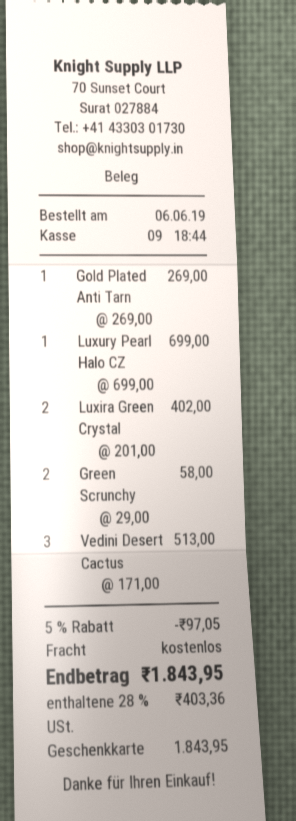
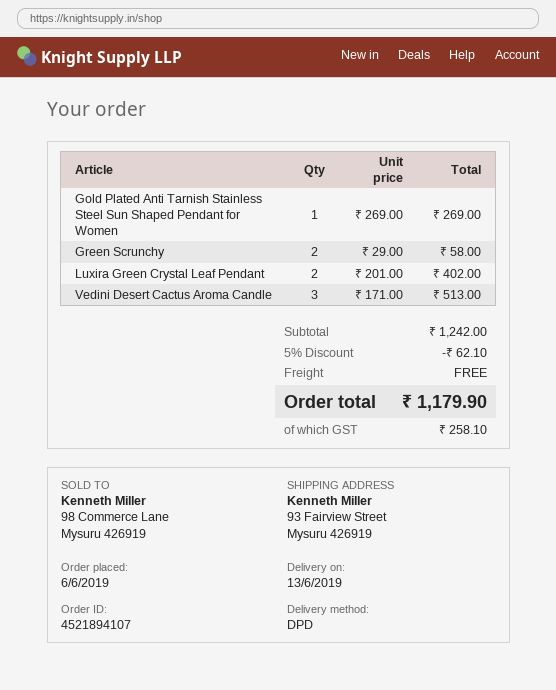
Luxury Pearl Halo CZ: 1 x 699.00 = 699.00 -> none
discount: 5% = 97.05 -> 5% = 62.10
tax: 403.36 -> 258.10
total: 1843.95 -> 1179.90

